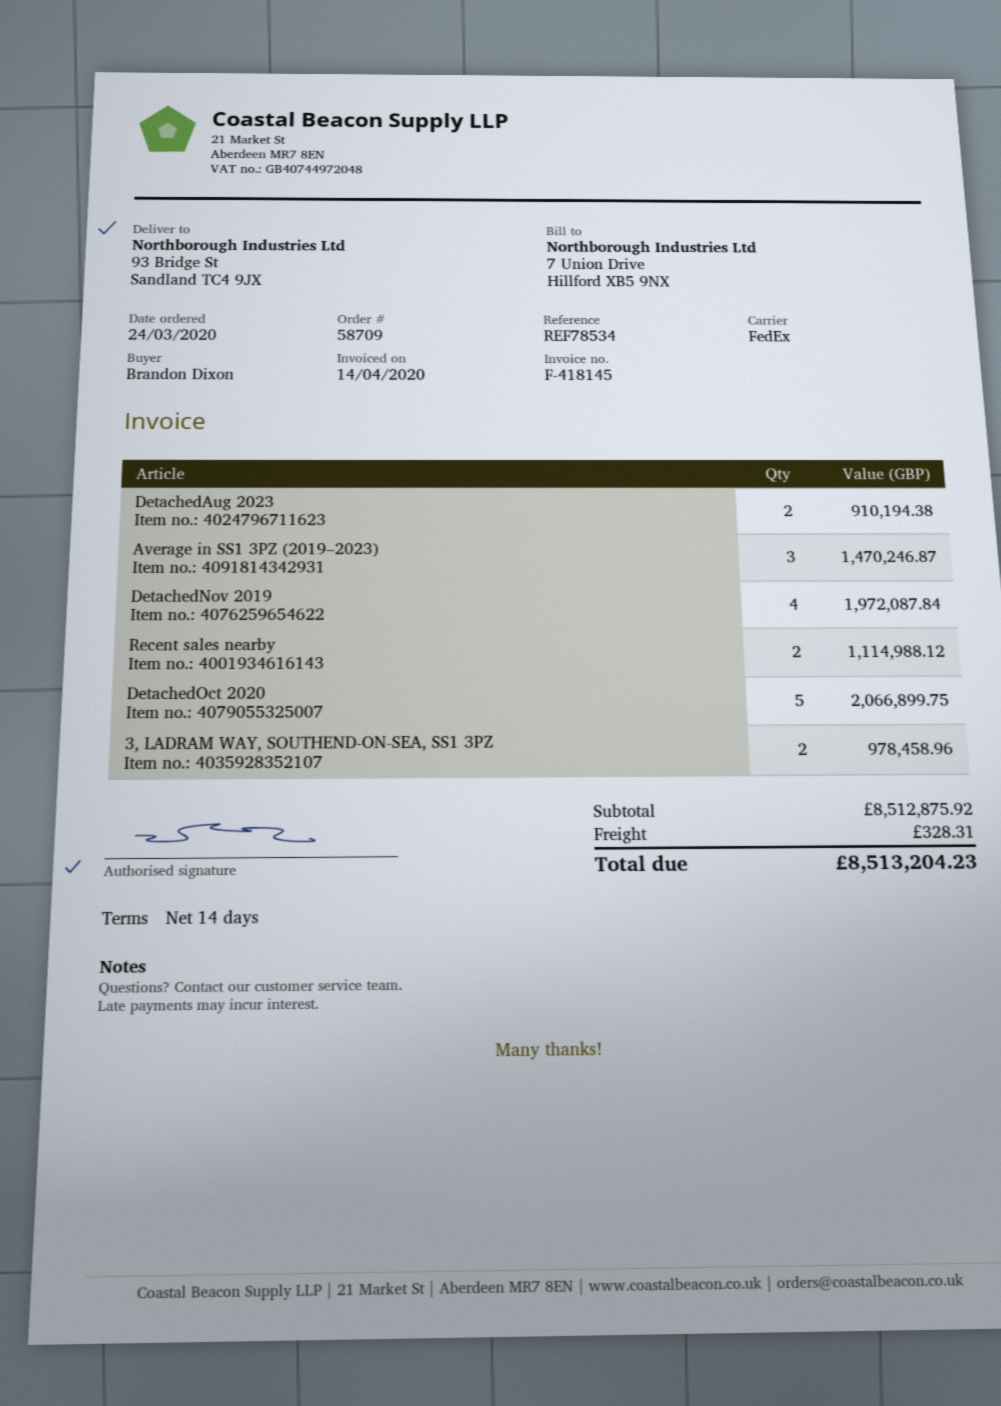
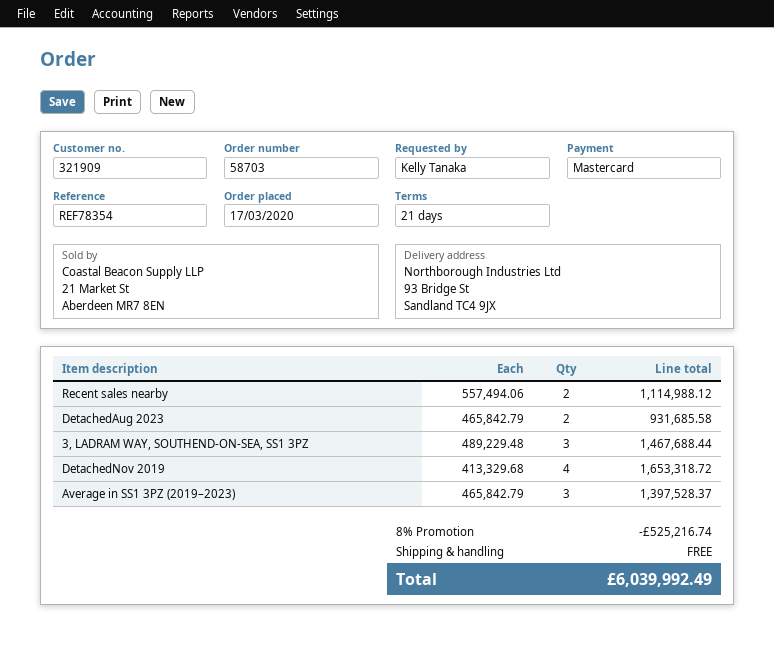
order number: 58709 -> 58703
order date: 2020-03-24 -> 2020-03-17
payment terms: 14 days -> 21 days
reference: REF78534 -> REF78354
ordered by: Brandon Dixon -> Kelly Tanaka
DetachedAug 2023: 2 for 910194.38 -> 2 for 931685.58
Average in SS1 3PZ (2019–2023): 3 for 1470246.87 -> 3 for 1397528.37
DetachedNov 2019: 4 for 1972087.84 -> 4 for 1653318.72
DetachedOct 2020: 5 for 2066899.75 -> none
3, LADRAM WAY, SOUTHEND-ON-SEA, SS1 3PZ: 2 for 978458.96 -> 3 for 1467688.44
discount: none -> 8% = 525216.74
shipping: 328.31 -> 0.00
total: 8513204.23 -> 6039992.49

